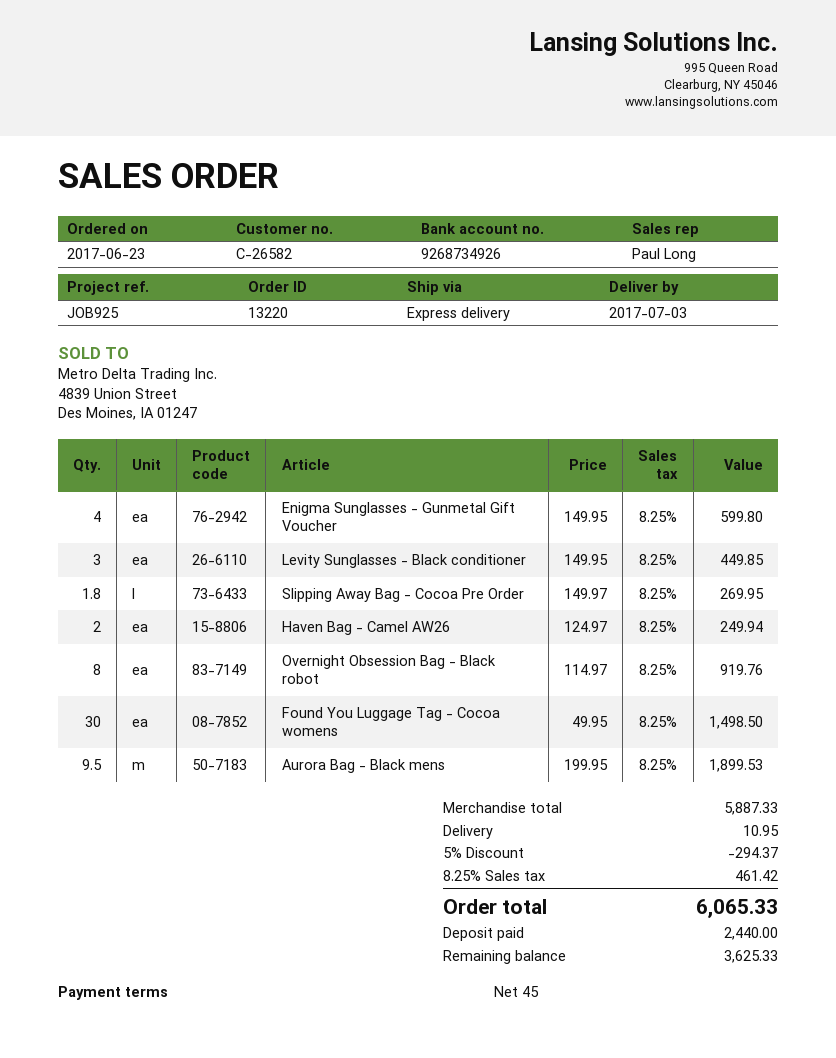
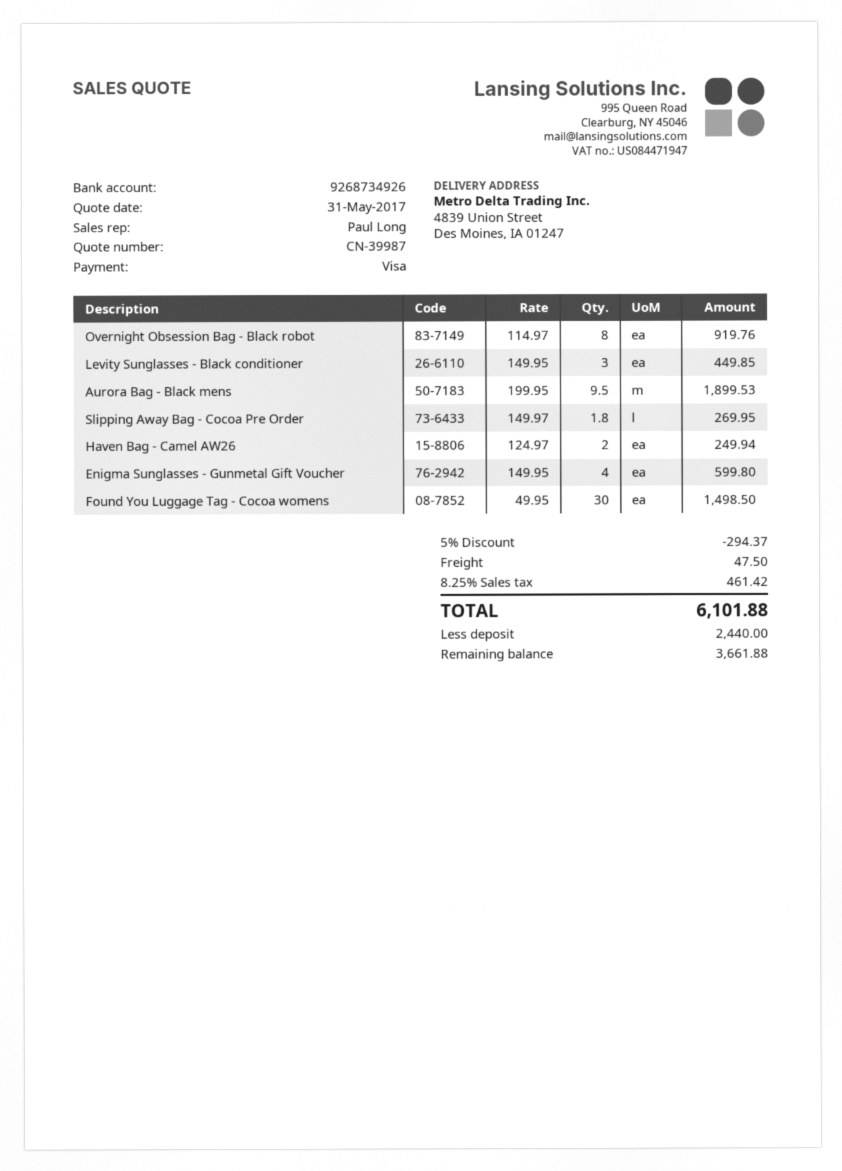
shipping: 10.95 -> 47.50
total: 6065.33 -> 6101.88
balance: 3625.33 -> 3661.88

